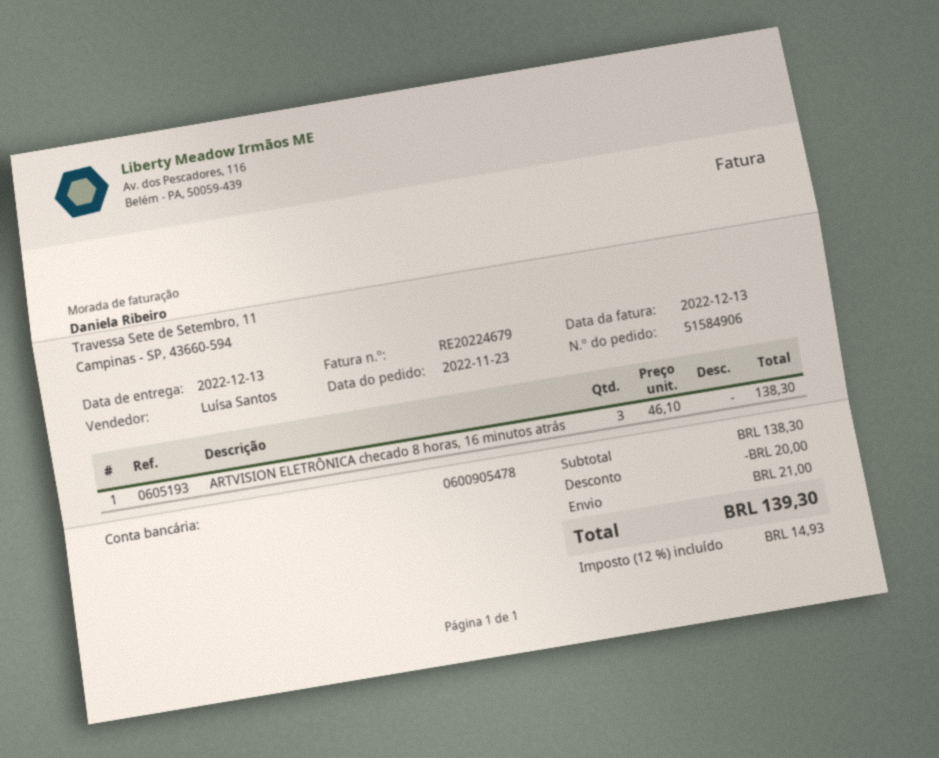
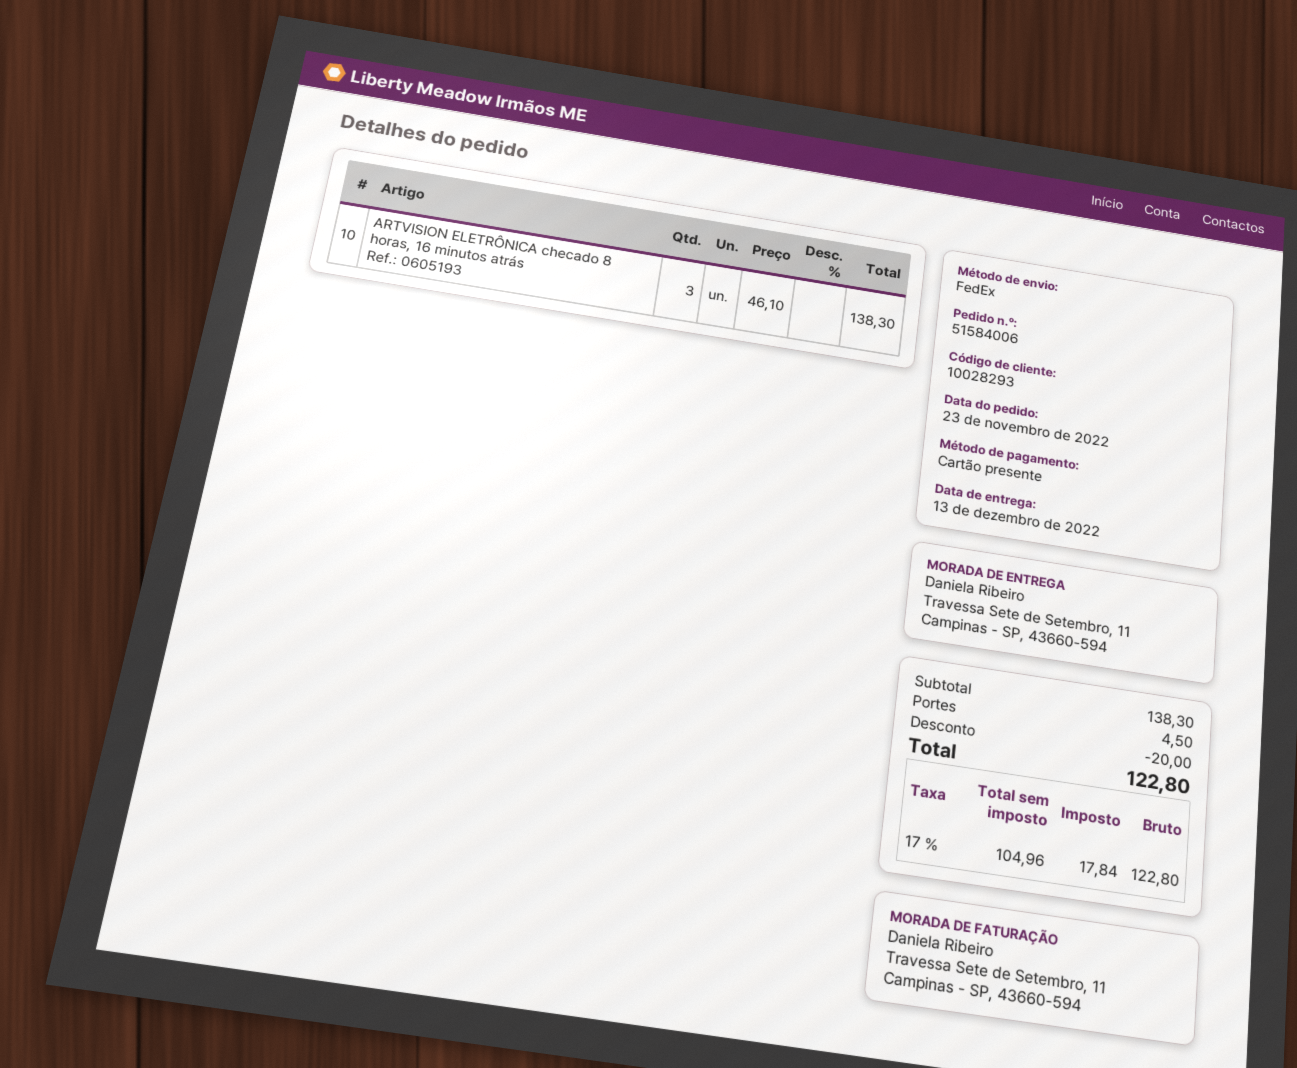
order number: 51584906 -> 51584006
shipping: 21.00 -> 4.50
tax: 12% = 14.93 -> 17% = 17.84
total: 139.30 -> 122.80

